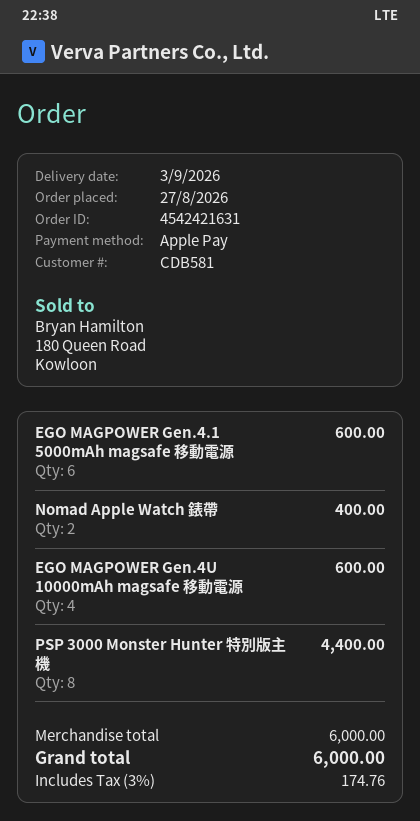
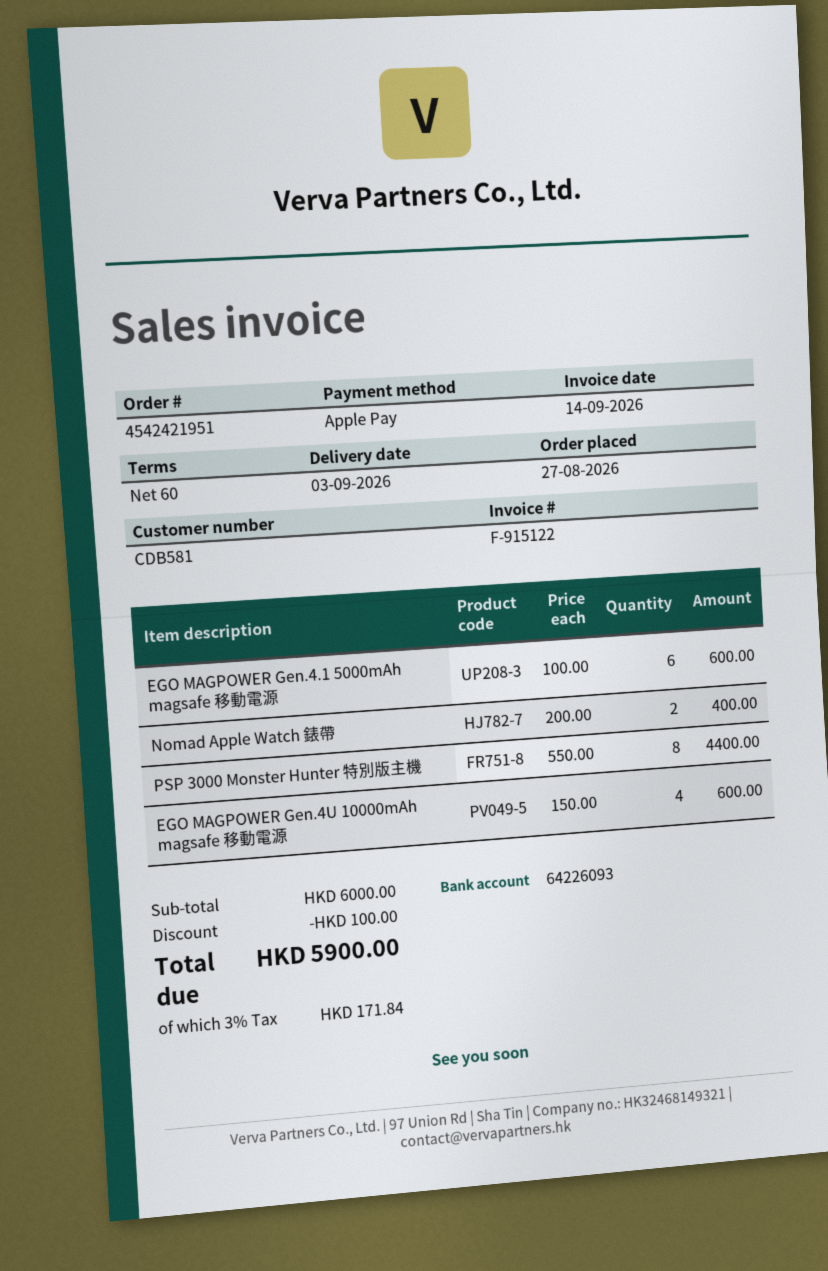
order number: 4542421631 -> 4542421951
discount: none -> 100.00
tax: 3% = 174.76 -> 3% = 171.84
total: 6000.00 -> 5900.00

